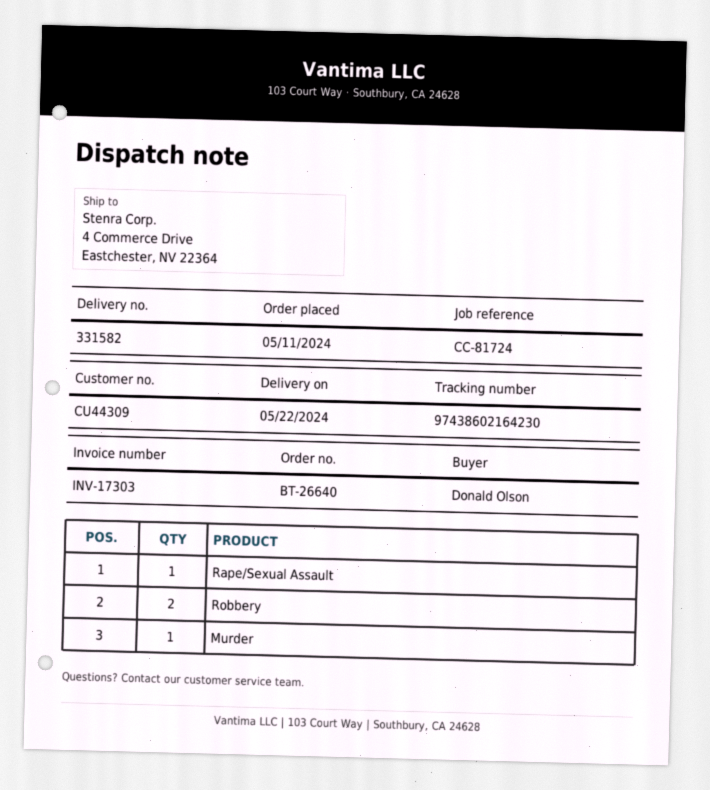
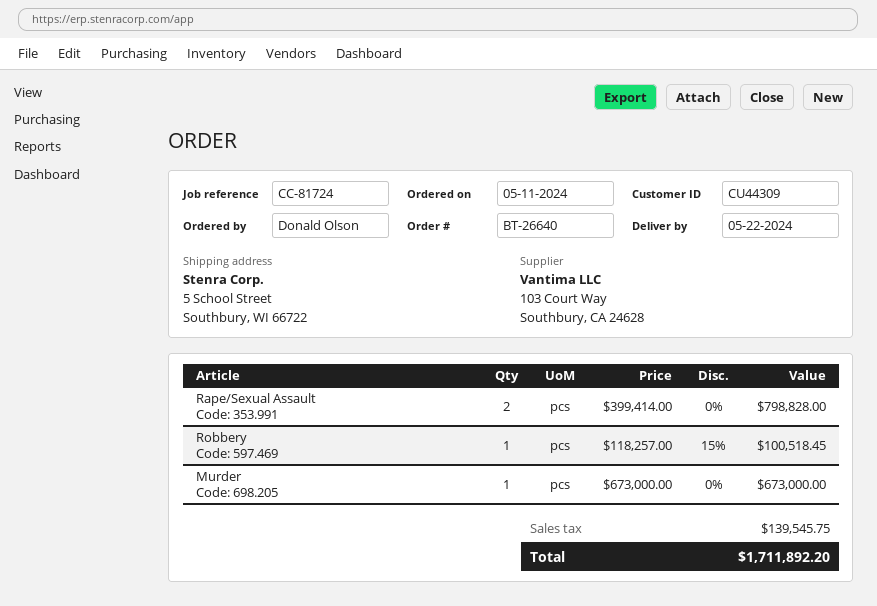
ship to: 4 Commerce Drive, Eastchester, NV 22364 -> 5 School Street, Southbury, WI 66722
Rape/Sexual Assault: 1 -> 2
Robbery: 2 -> 1

